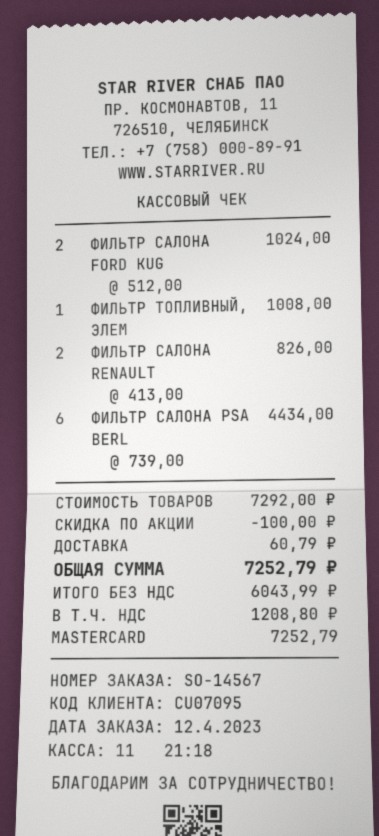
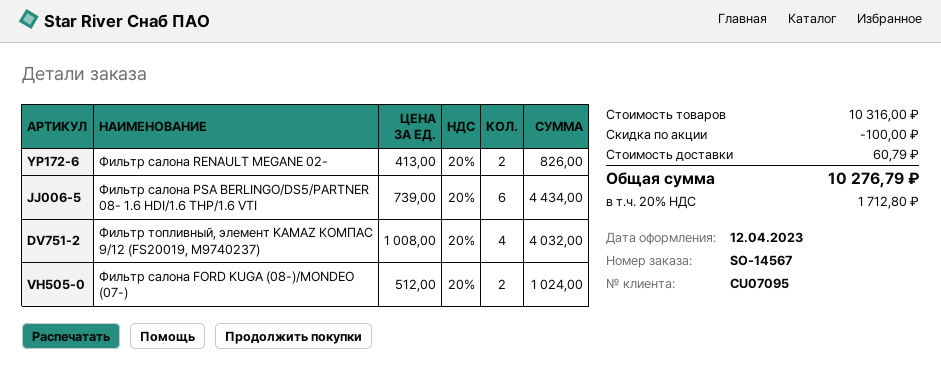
ФИЛЬТР ТОПЛИВНЫЙ, ЭЛЕМ: 1 x 1008.00 = 1008.00 -> 4 x 1008.00 = 4032.00
subtotal: 7292.00 -> 10316.00
tax: 1208.80 -> 1712.80
total: 7252.79 -> 10276.79

